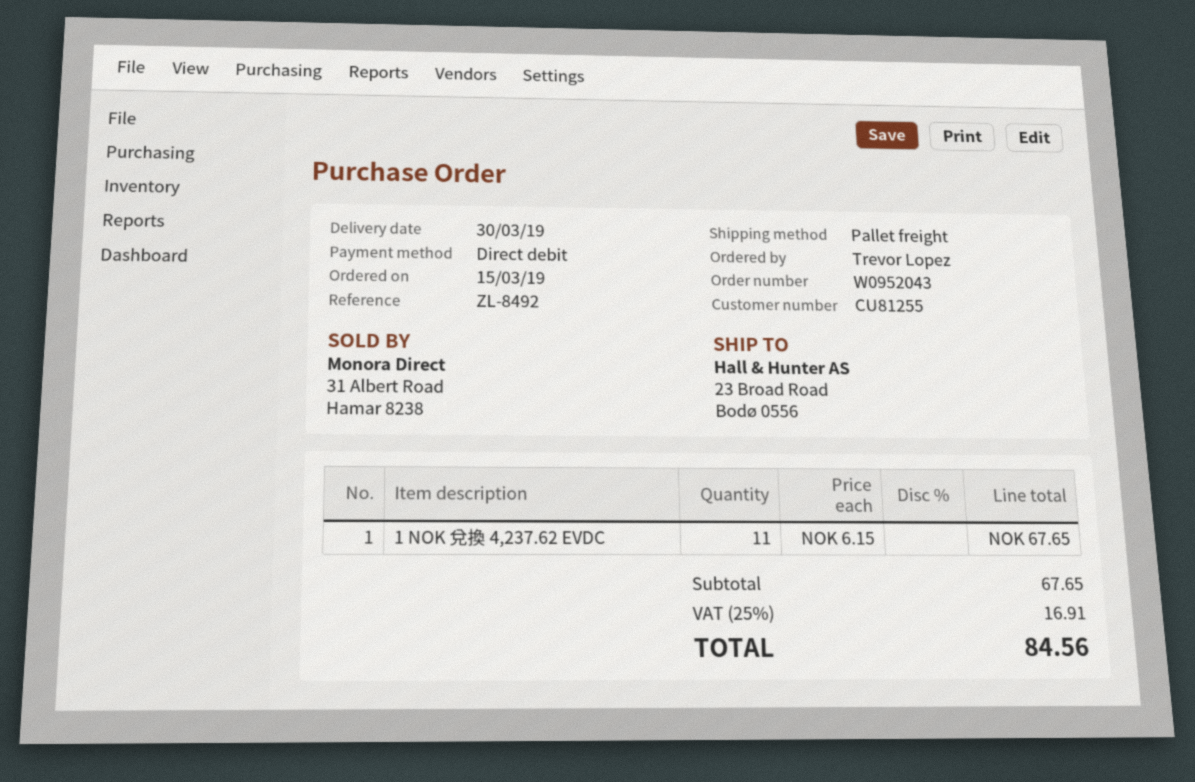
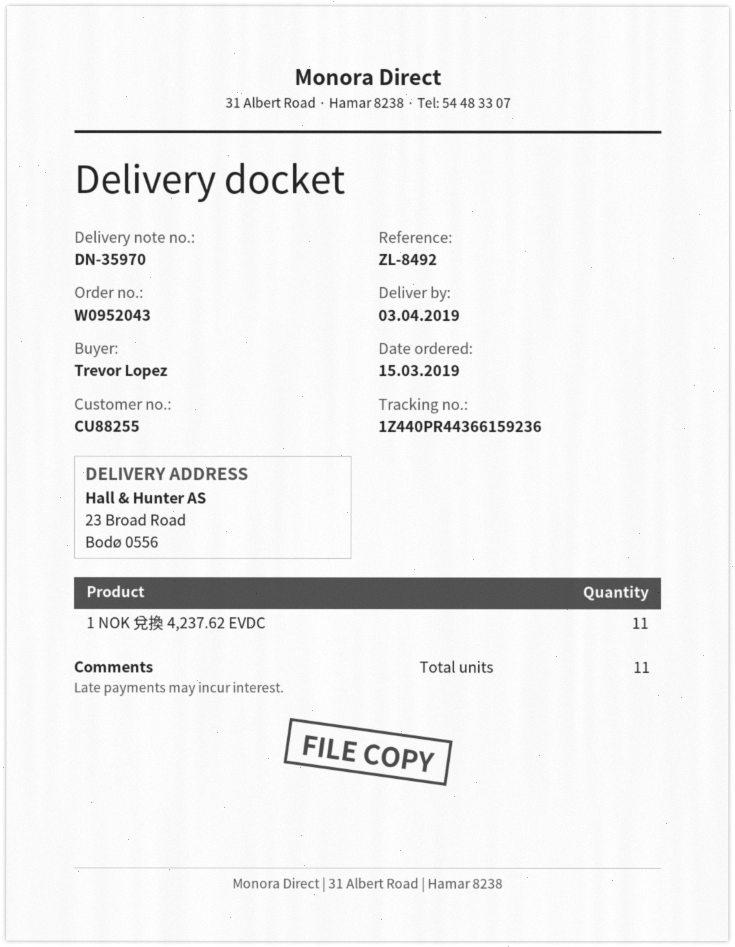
delivery date: 2019-03-30 -> 2019-04-03
customer number: CU81255 -> CU88255

